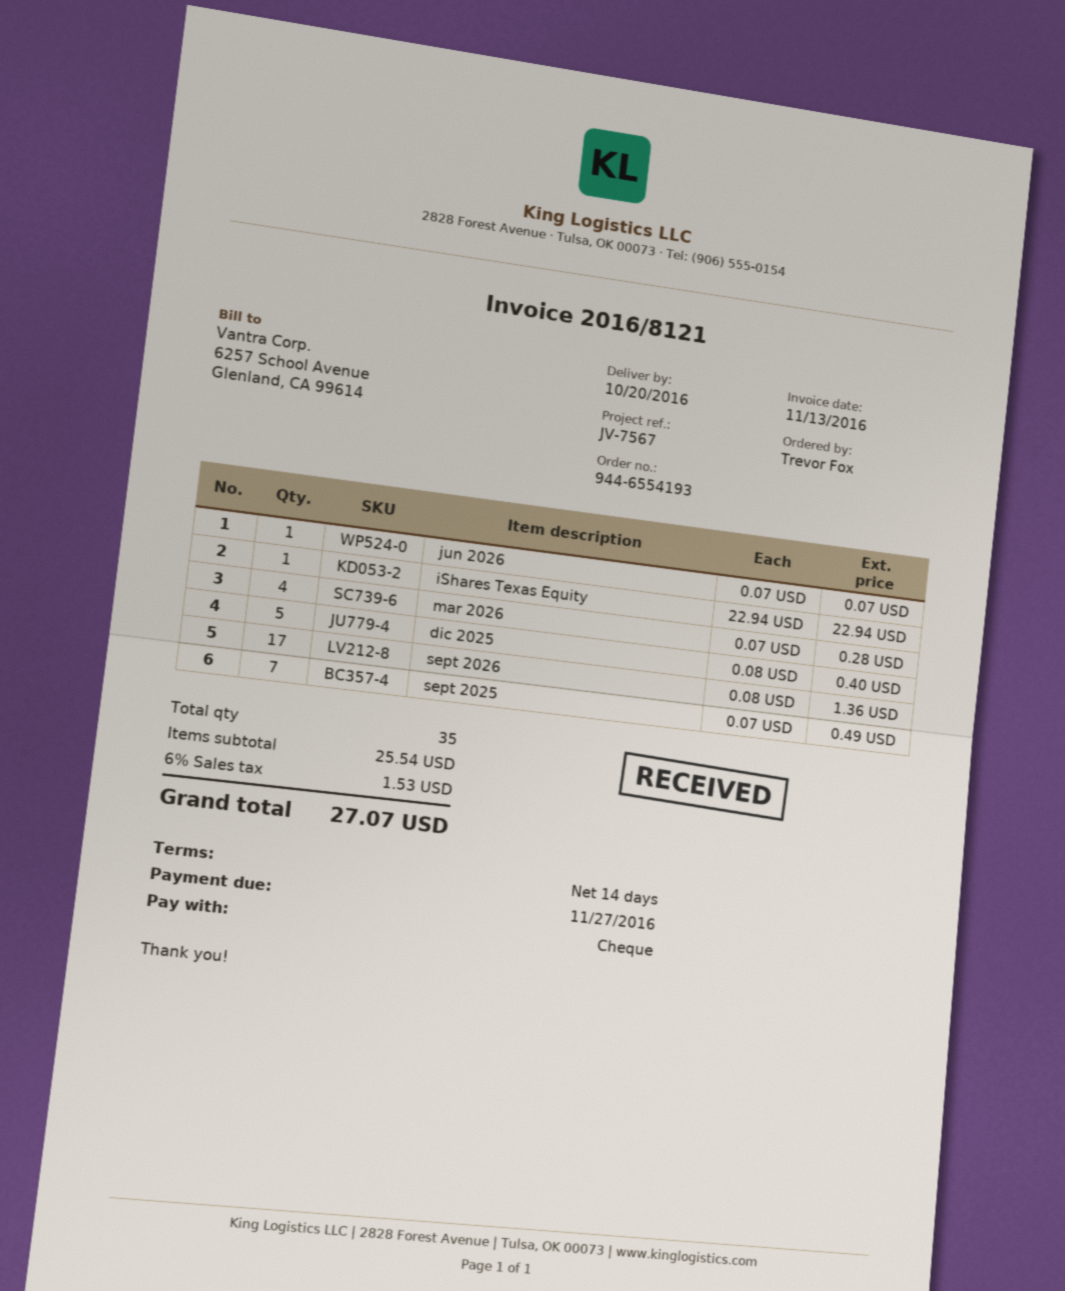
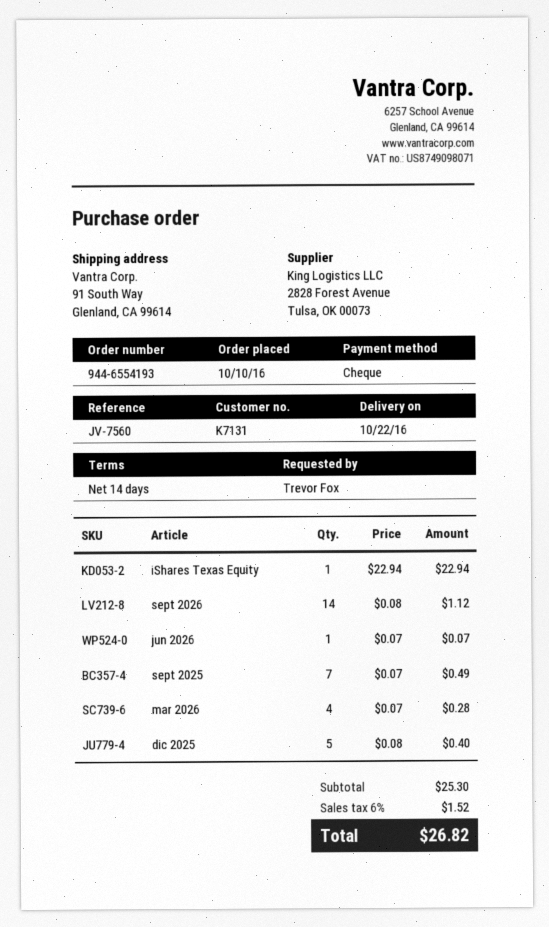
delivery date: 2016-10-20 -> 2016-10-22
reference: JV-7567 -> JV-7560
sept 2026: 17 x 0.08 = 1.36 -> 14 x 0.08 = 1.12
subtotal: 25.54 -> 25.30
tax: 6% = 1.53 -> 6% = 1.52
total: 27.07 -> 26.82

